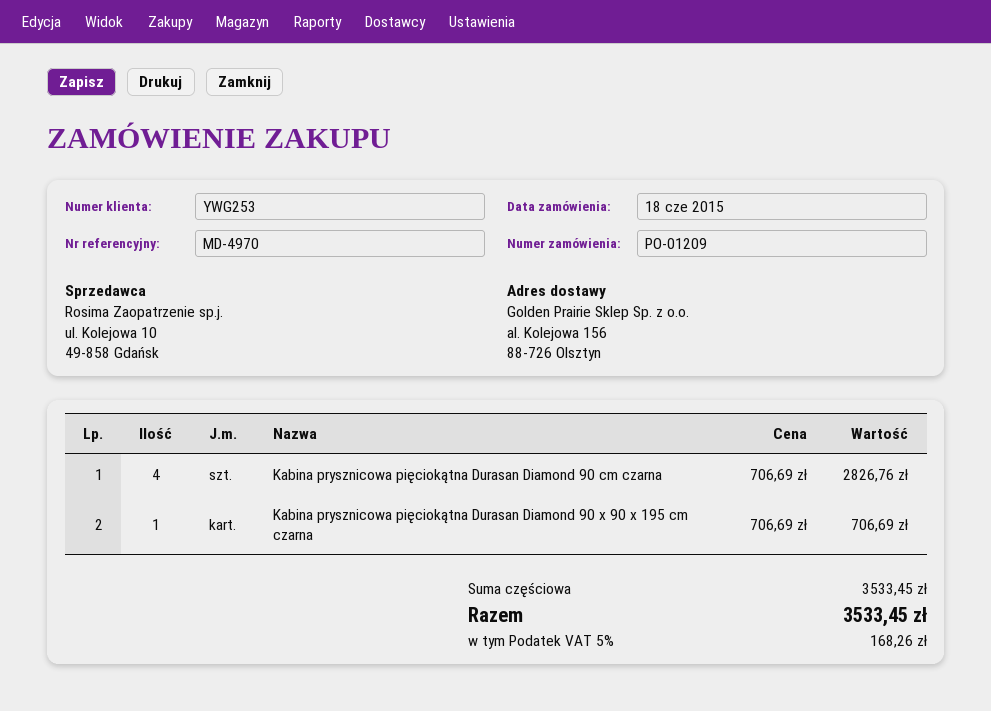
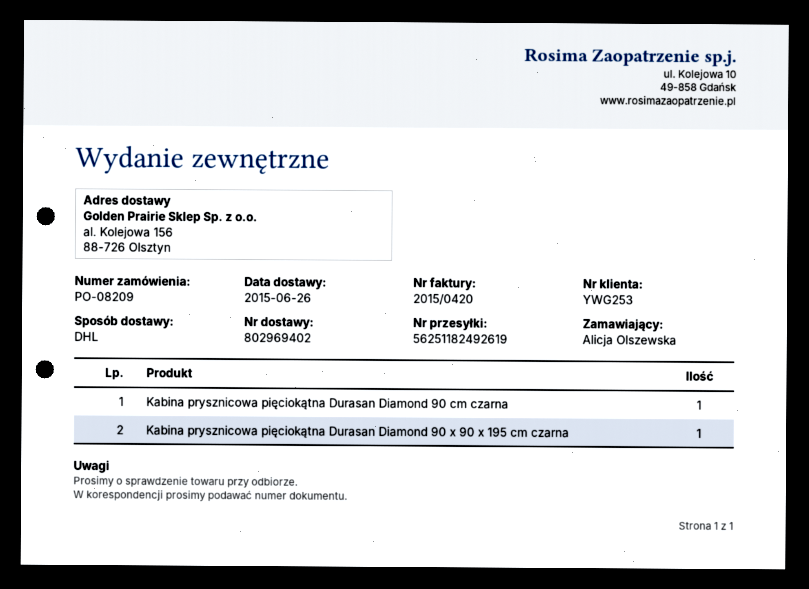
order number: PO-01209 -> PO-08209
Kabina prysznicowa pięciokątna Durasan Diamond 90 cm czarna: 4 -> 1

